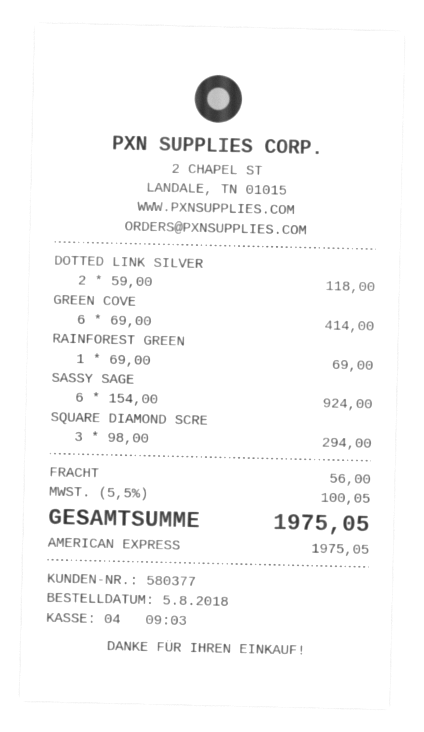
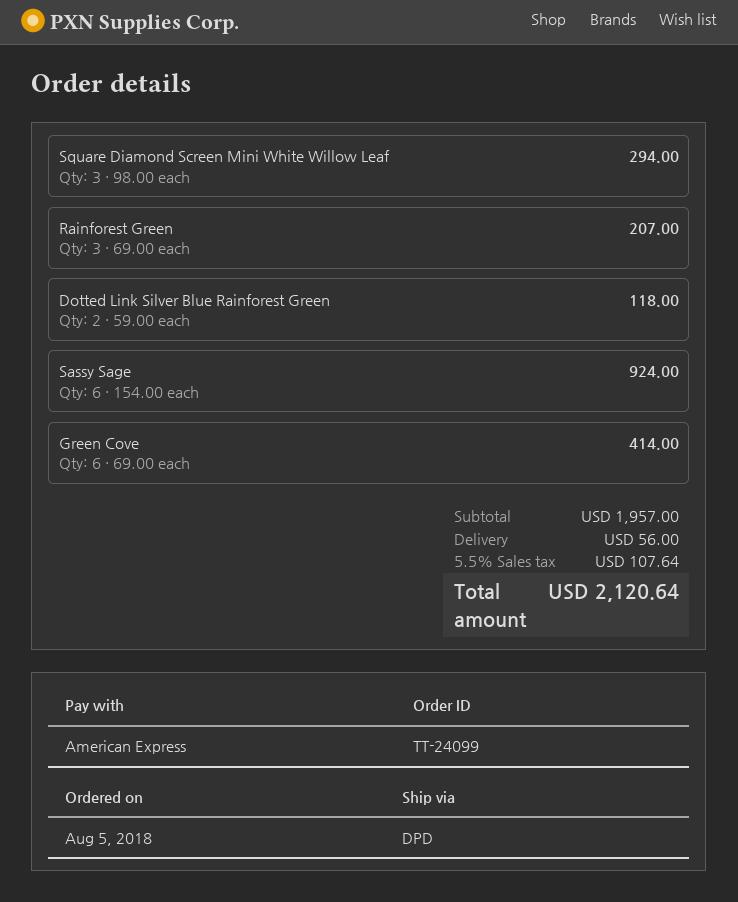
RAINFOREST GREEN: 1 x 69.00 = 69.00 -> 3 x 69.00 = 207.00
tax: 5.5% = 100.05 -> 5.5% = 107.64
total: 1975.05 -> 2120.64

